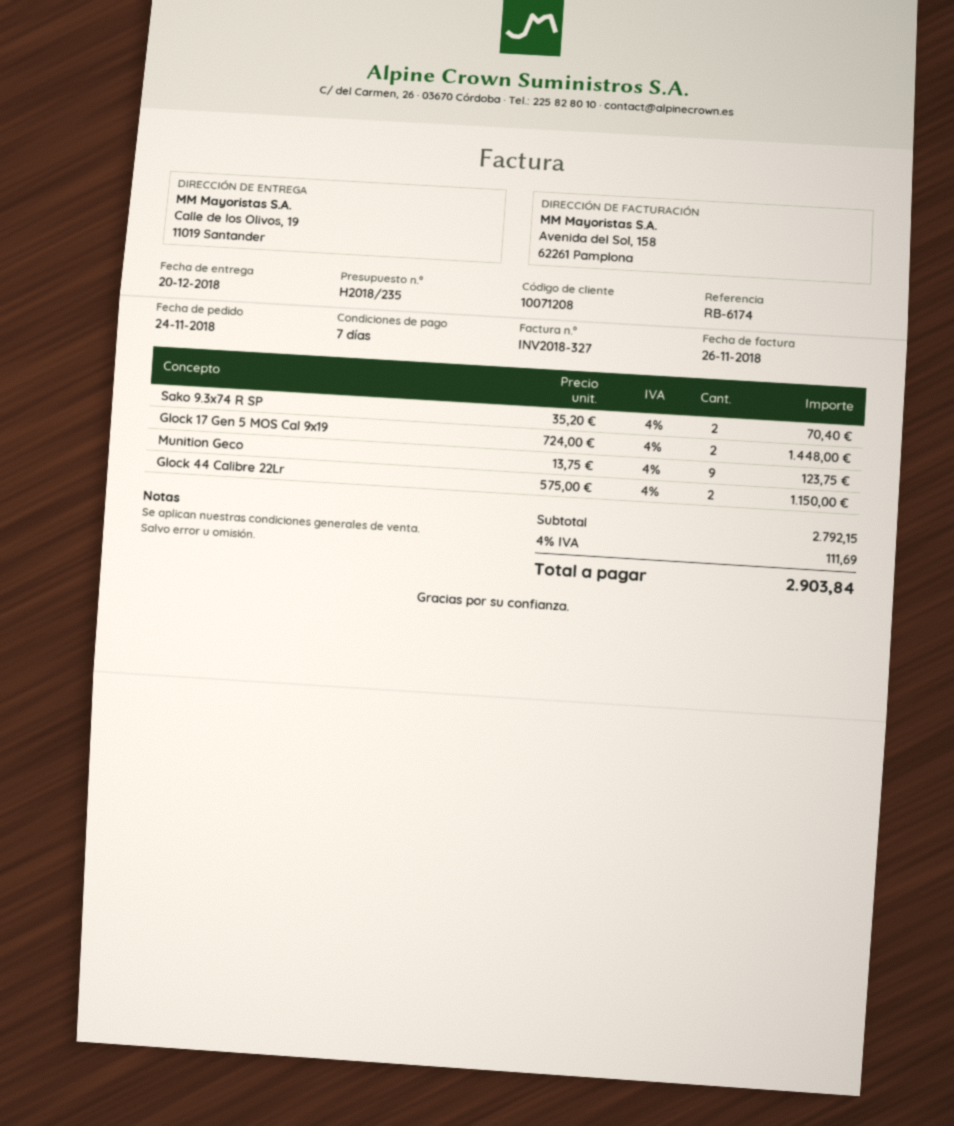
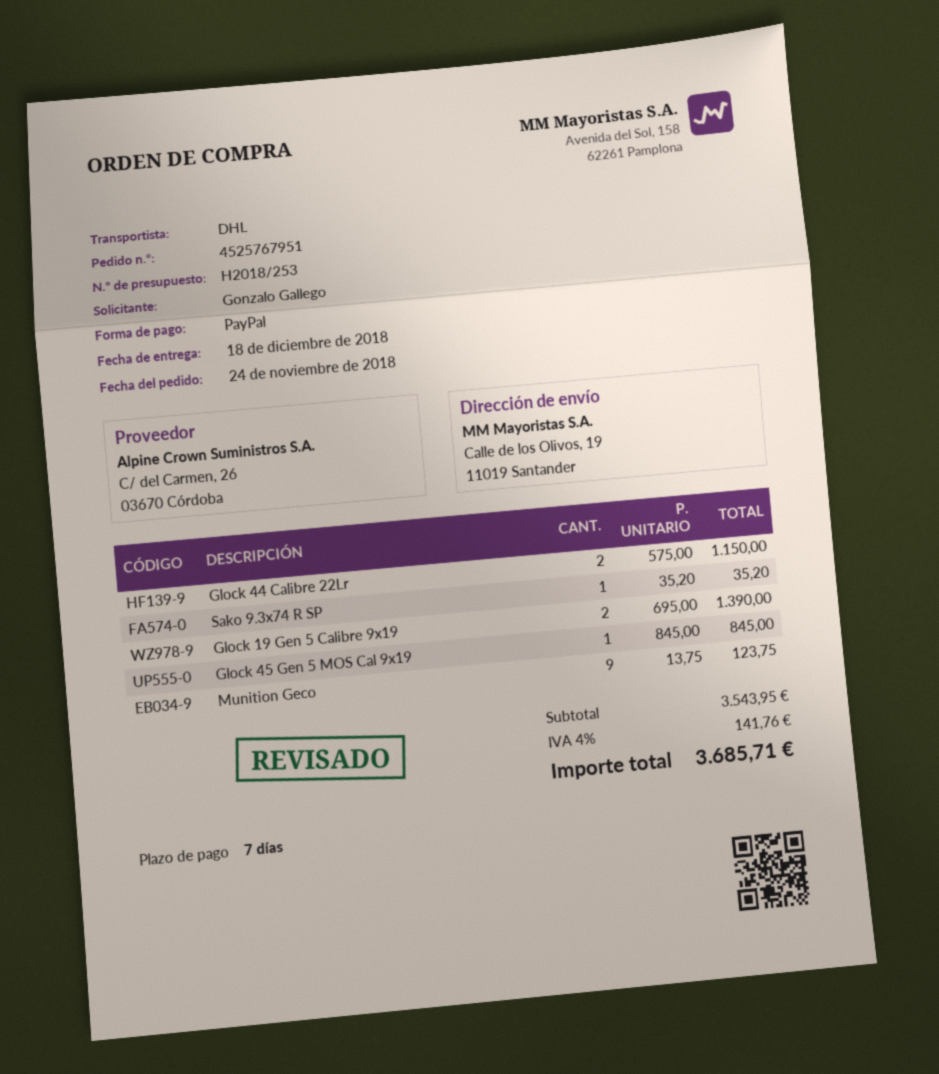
quote number: H2018/235 -> H2018/253
delivery date: 2018-12-20 -> 2018-12-18
Sako 9.3x74 R SP: 2 x 35.20 = 70.40 -> 1 x 35.20 = 35.20
Glock 17 Gen 5 MOS Cal 9x19: 2 x 724.00 = 1448.00 -> none
Glock 19 Gen 5 Calibre 9x19: none -> 2 x 695.00 = 1390.00
Glock 45 Gen 5 MOS Cal 9x19: none -> 1 x 845.00 = 845.00
subtotal: 2792.15 -> 3543.95
tax: 4% = 111.69 -> 4% = 141.76
total: 2903.84 -> 3685.71

